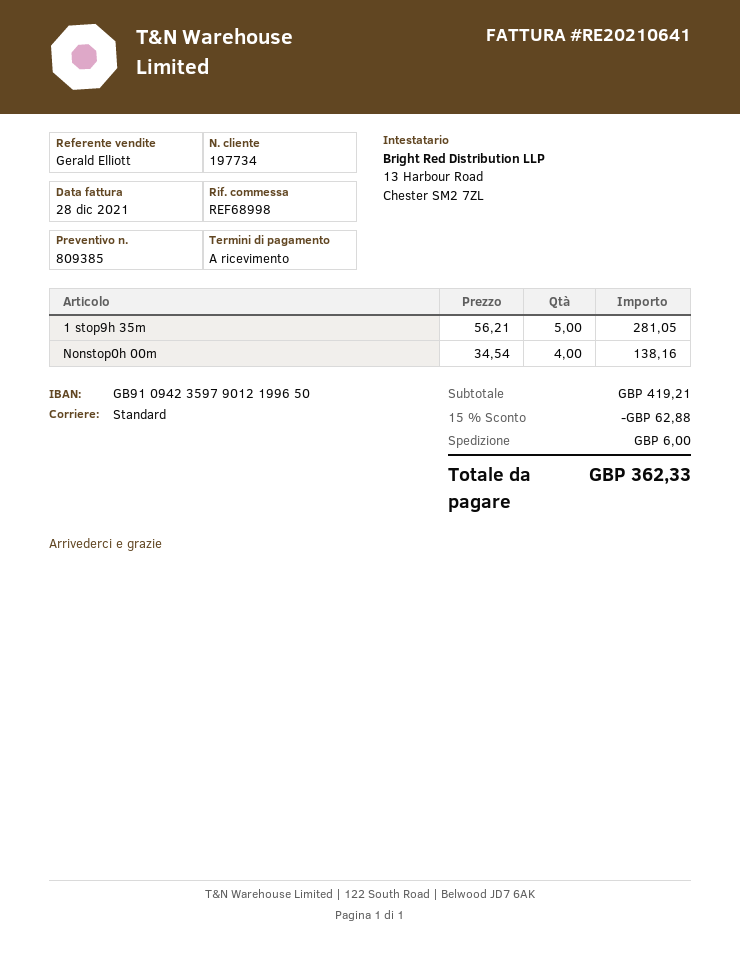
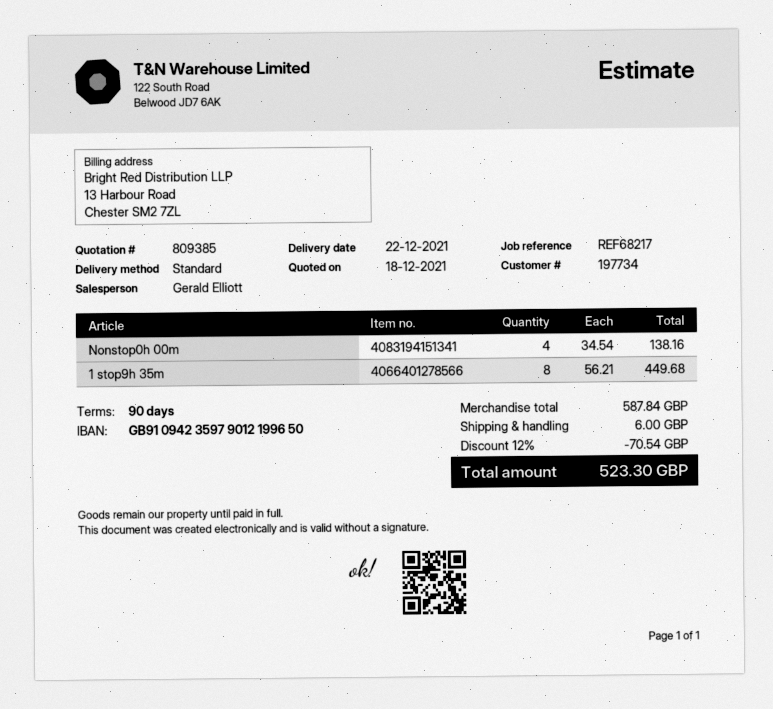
payment terms: on receipt -> 90 days
reference: REF68998 -> REF68217
1 stop9h 35m: 5 x 56.21 = 281.05 -> 8 x 56.21 = 449.68
subtotal: 419.21 -> 587.84
discount: 15% = 62.88 -> 12% = 70.54
total: 362.33 -> 523.30

